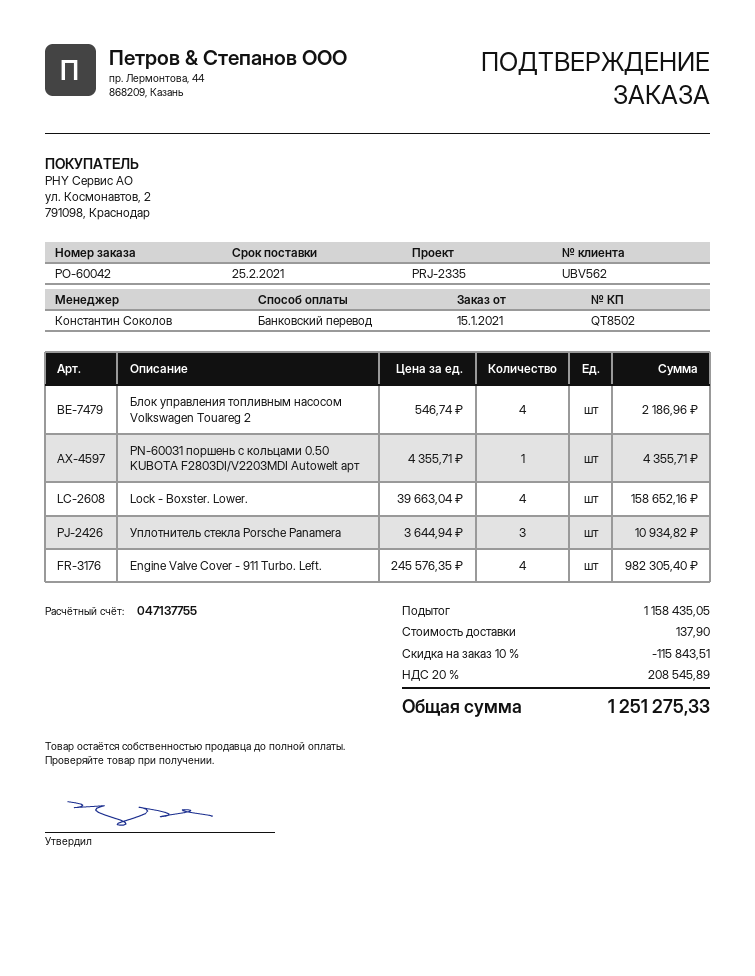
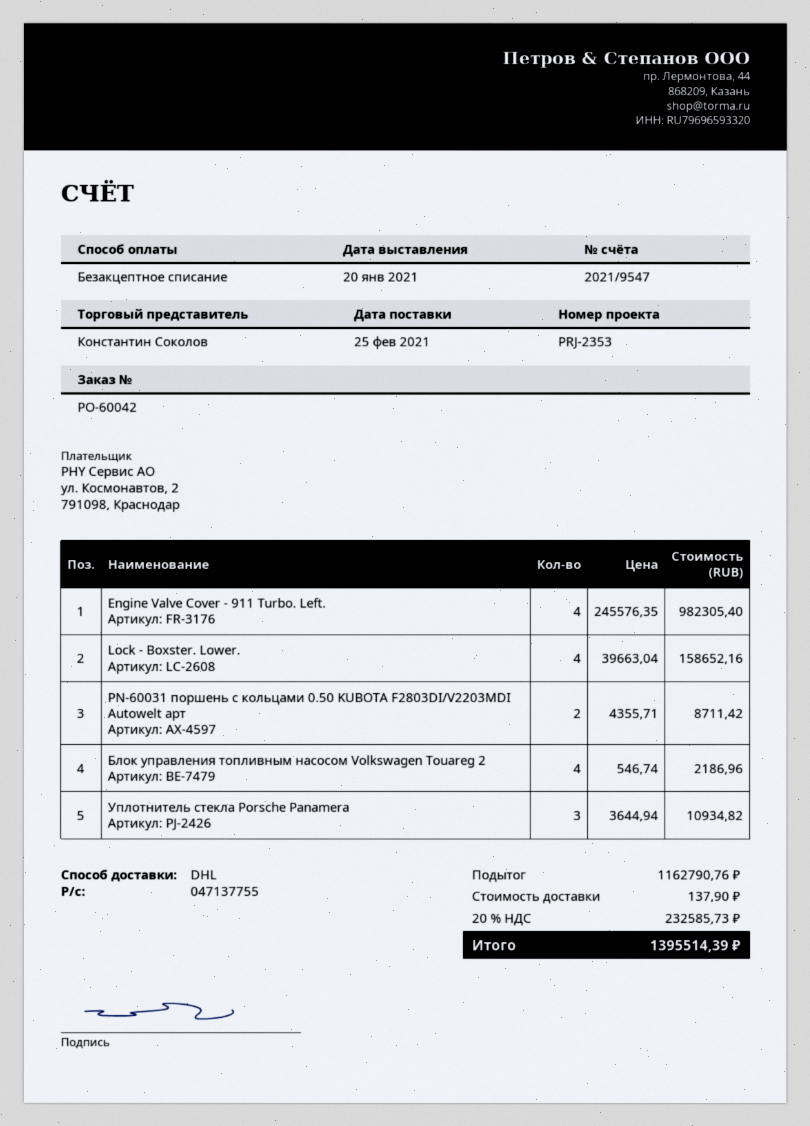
reference: PRJ-2335 -> PRJ-2353
payment method: bank transfer -> direct debit
PN-60031 поршень с кольцами 0.50 KUBOTA F2803DI/V2203MDI Autowelt арт: 1 x 4355.71 = 4355.71 -> 2 x 4355.71 = 8711.42
subtotal: 1158435.05 -> 1162790.76
discount: 10% = 115843.51 -> none
tax: 20% = 208545.89 -> 20% = 232585.73
total: 1251275.33 -> 1395514.39

